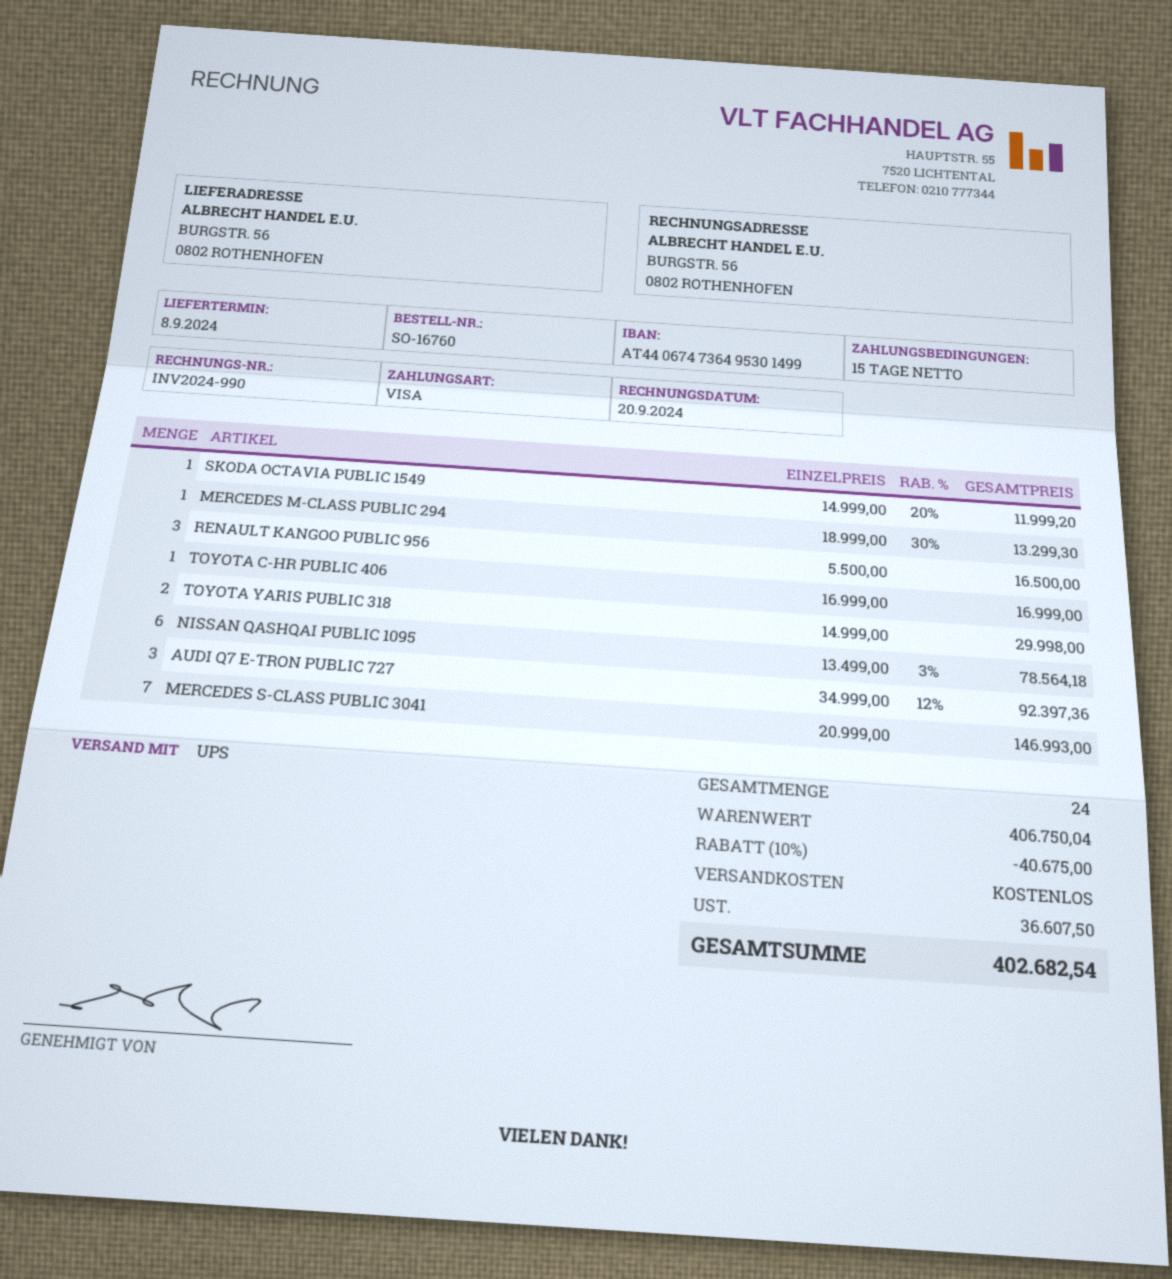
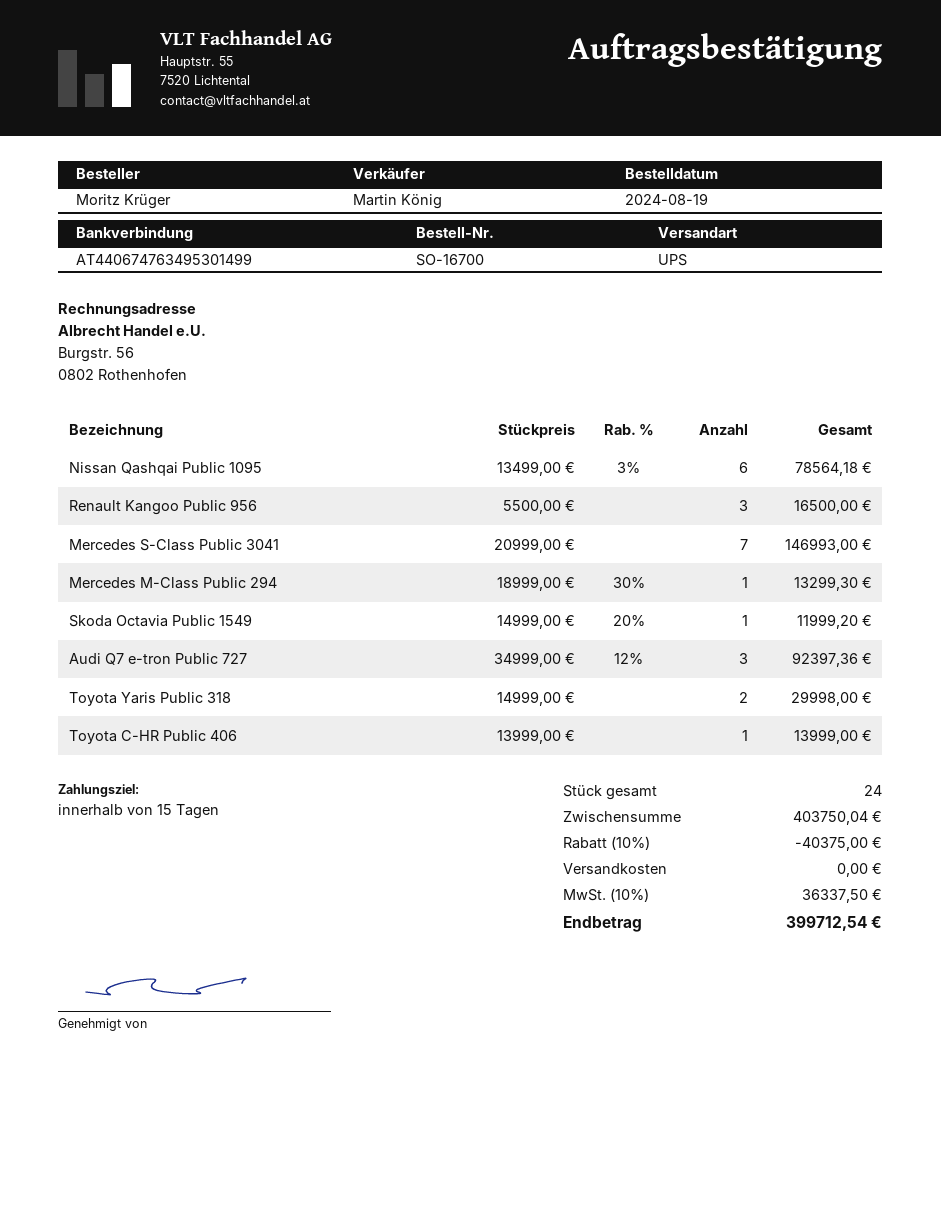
order number: SO-16760 -> SO-16700
bank account: AT440674736495301499 -> AT440674763495301499
TOYOTA C-HR PUBLIC 406: 1 x 16999.00 = 16999.00 -> 1 x 13999.00 = 13999.00
subtotal: 406750.04 -> 403750.04
discount: 10% = 40675.00 -> 10% = 40375.00
tax: 36607.50 -> 36337.50
total: 402682.54 -> 399712.54

